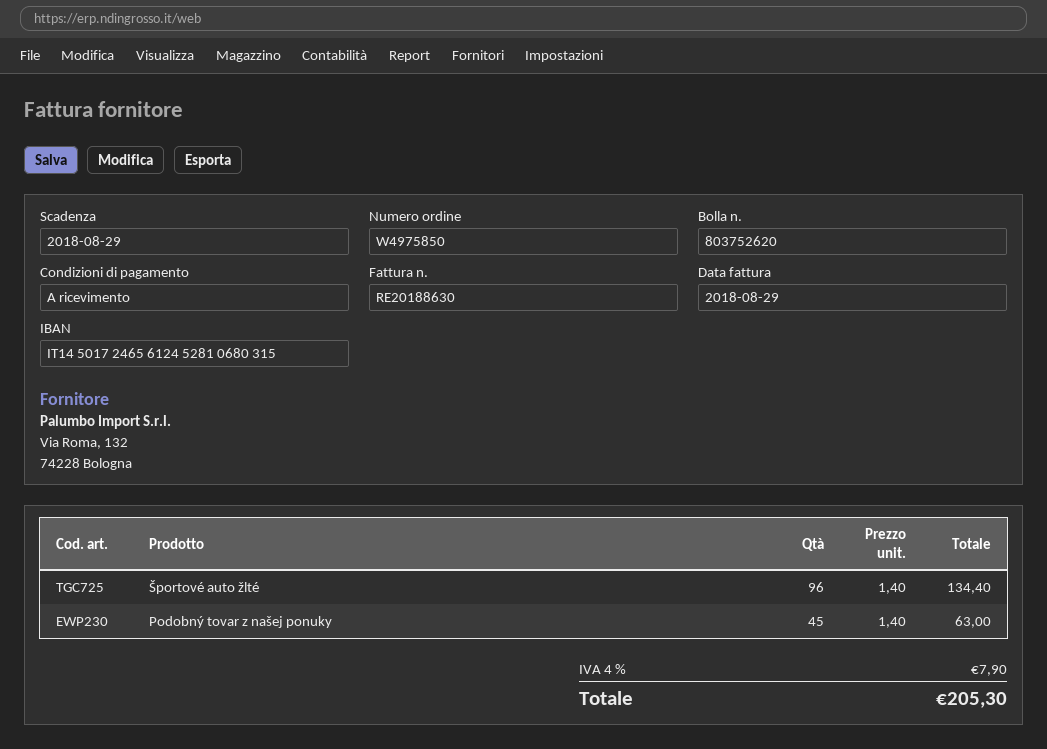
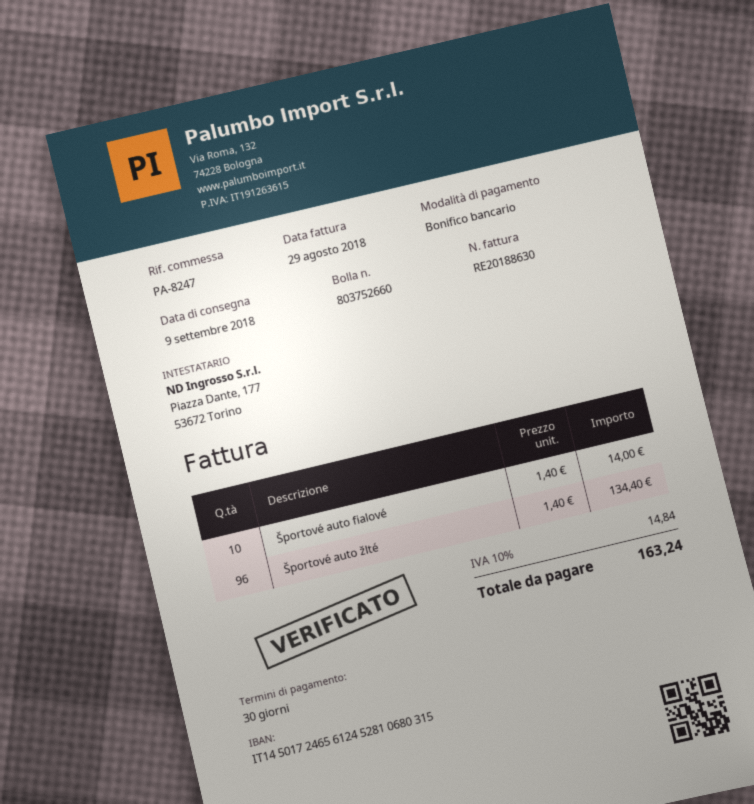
delivery note number: 803752620 -> 803752660
payment terms: on receipt -> 30 days
Podobný tovar z našej ponuky: 45 x 1.40 = 63.00 -> none
Športové auto fialové: none -> 10 x 1.40 = 14.00
tax: 4% = 7.90 -> 10% = 14.84
total: 205.30 -> 163.24

